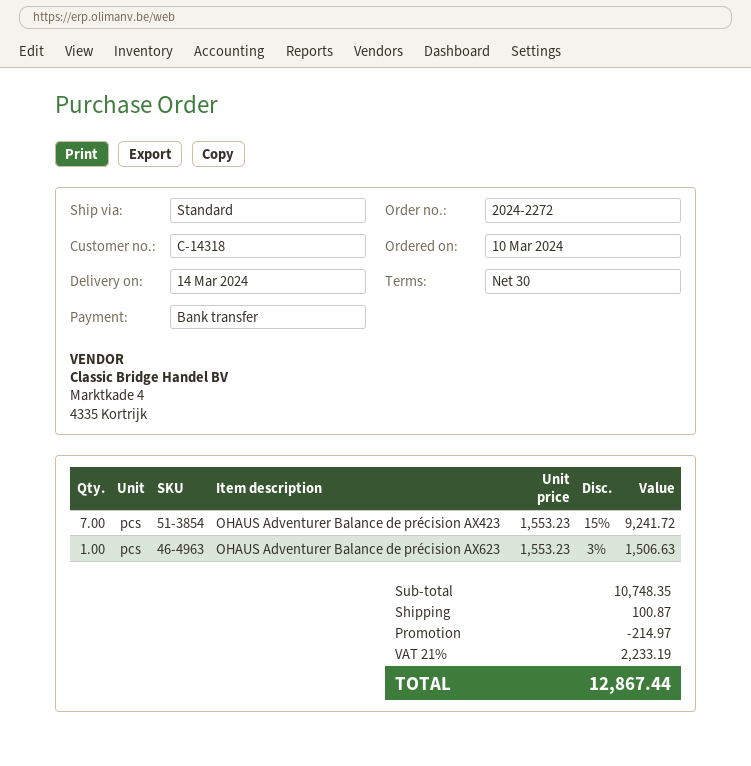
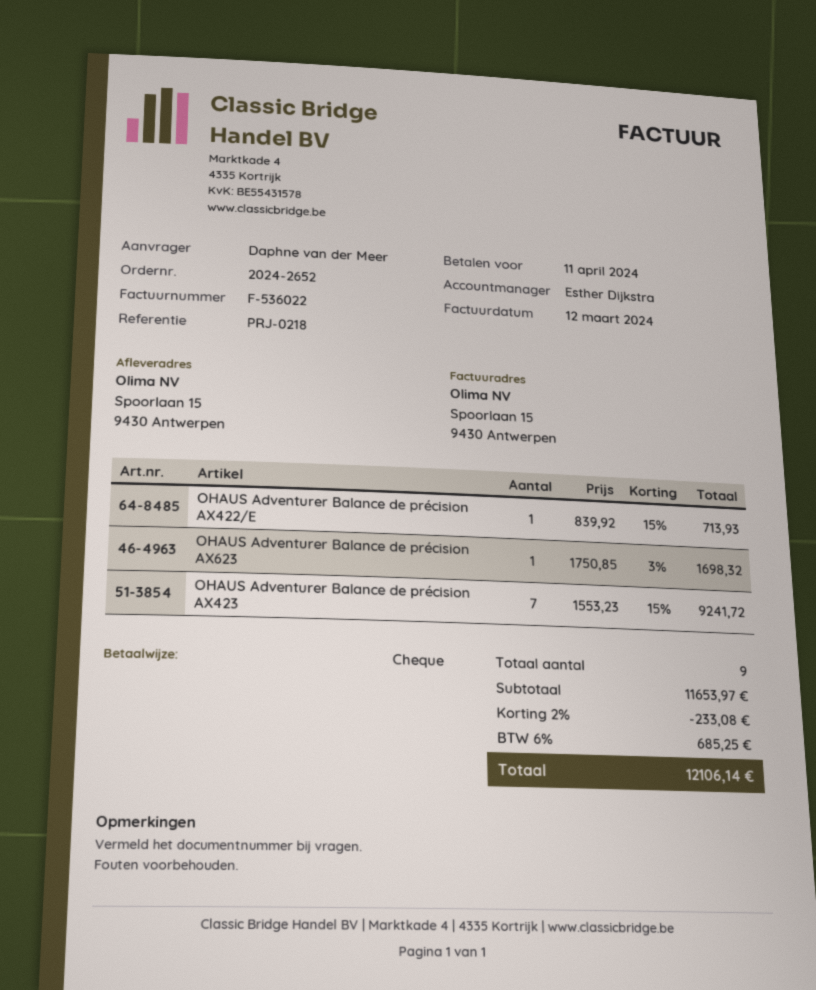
order number: 2024-2272 -> 2024-2652
payment method: bank transfer -> cheque
OHAUS Adventurer Balance de précision AX623: 1 x 1553.23 - 3% = 1506.63 -> 1 x 1750.85 - 3% = 1698.32
OHAUS Adventurer Balance de précision AX422/E: none -> 1 x 839.92 - 15% = 713.93
subtotal: 10748.35 -> 11653.97
discount: 214.97 -> 233.08
shipping: 100.87 -> none
tax: 21% = 2233.19 -> 6% = 685.25
total: 12867.44 -> 12106.14

